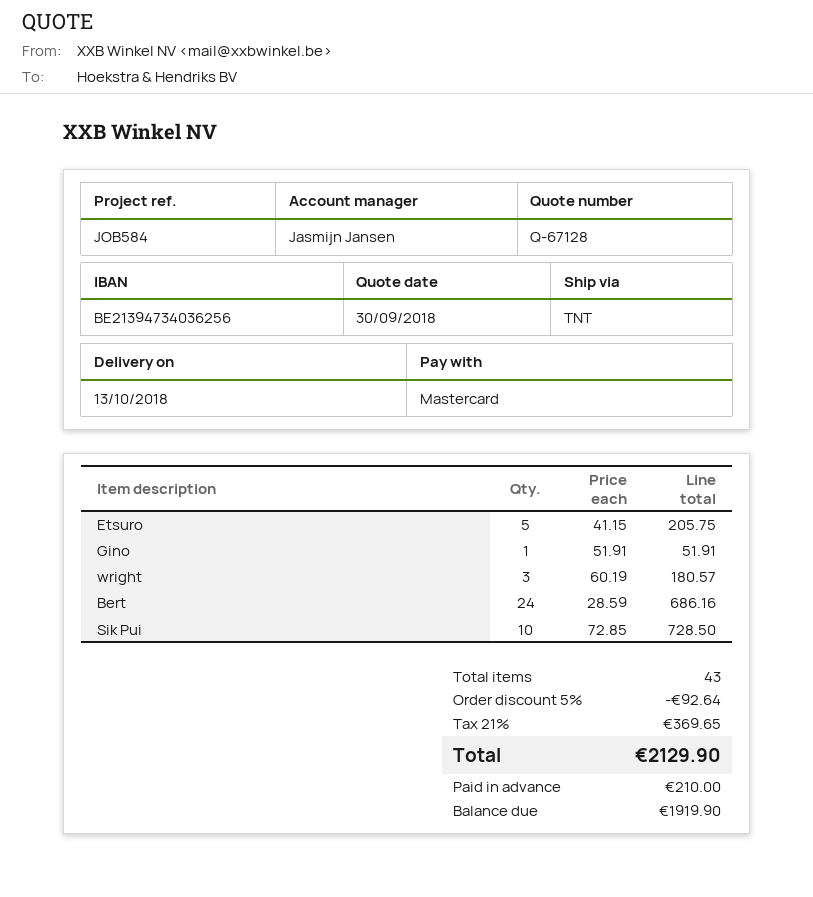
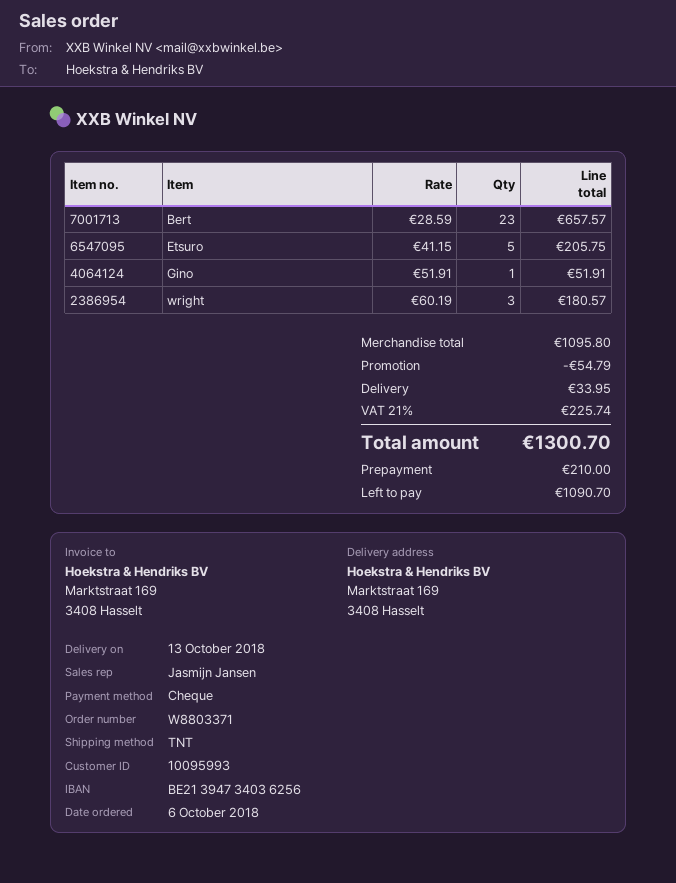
payment method: Mastercard -> cheque
Bert: 24 x 28.59 = 686.16 -> 23 x 28.59 = 657.57
Sik Pui: 10 x 72.85 = 728.50 -> none
discount: 92.64 -> 54.79
shipping: none -> 33.95
tax: 21% = 369.65 -> 21% = 225.74
total: 2129.90 -> 1300.70
balance: 1919.90 -> 1090.70

